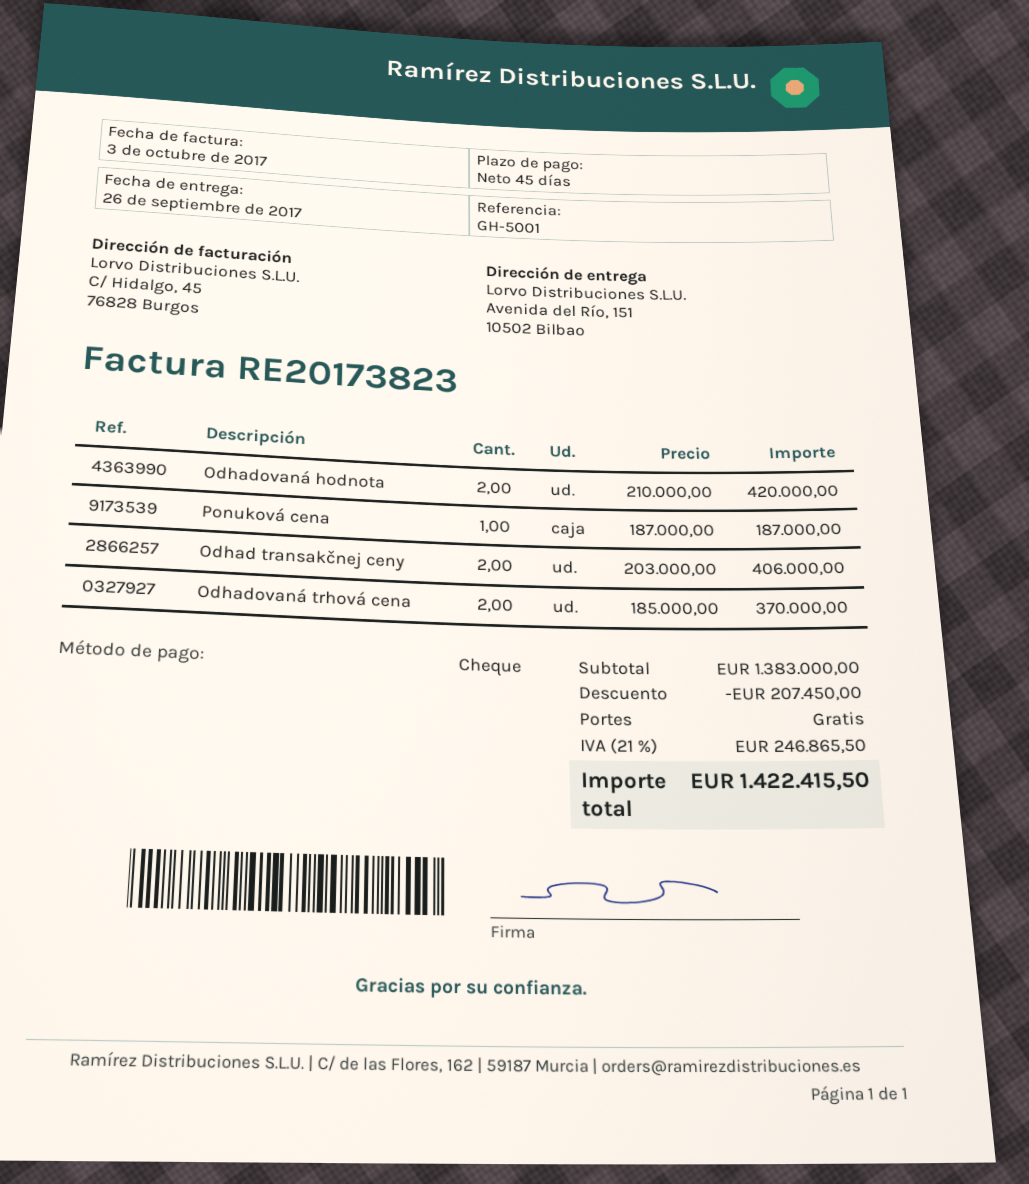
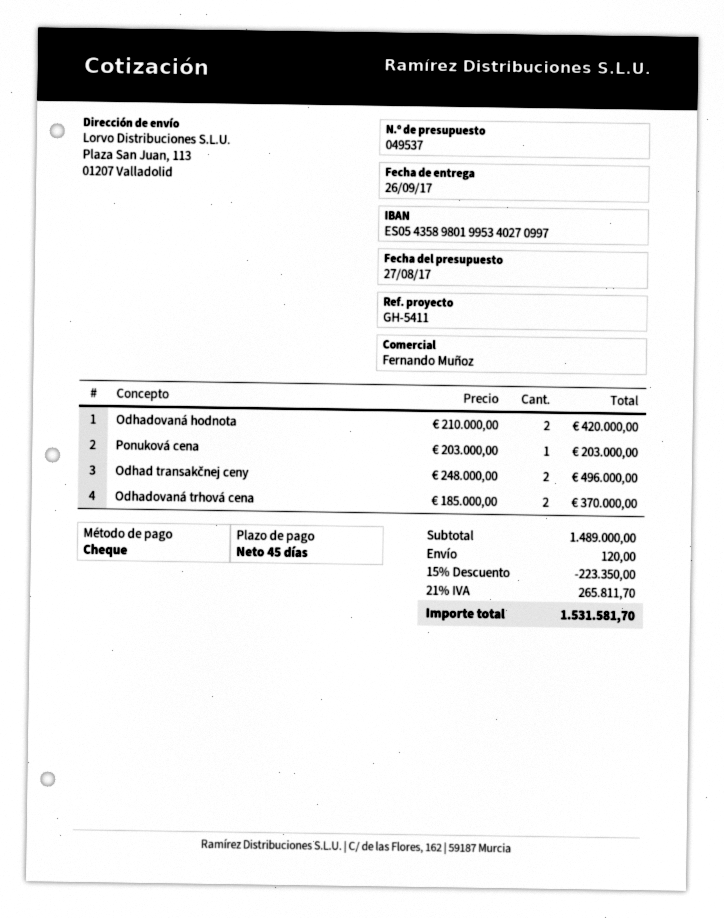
reference: GH-5001 -> GH-5411
ship to: Avenida del Río, 151, 10502 Bilbao -> Plaza San Juan, 113, 01207 Valladolid
Ponuková cena: 1 x 187000.00 = 187000.00 -> 1 x 203000.00 = 203000.00
Odhad transakčnej ceny: 2 x 203000.00 = 406000.00 -> 2 x 248000.00 = 496000.00
subtotal: 1383000.00 -> 1489000.00
discount: 207450.00 -> 223350.00
shipping: 0.00 -> 120.00
tax: 21% = 246865.50 -> 21% = 265811.70
total: 1422415.50 -> 1531581.70

